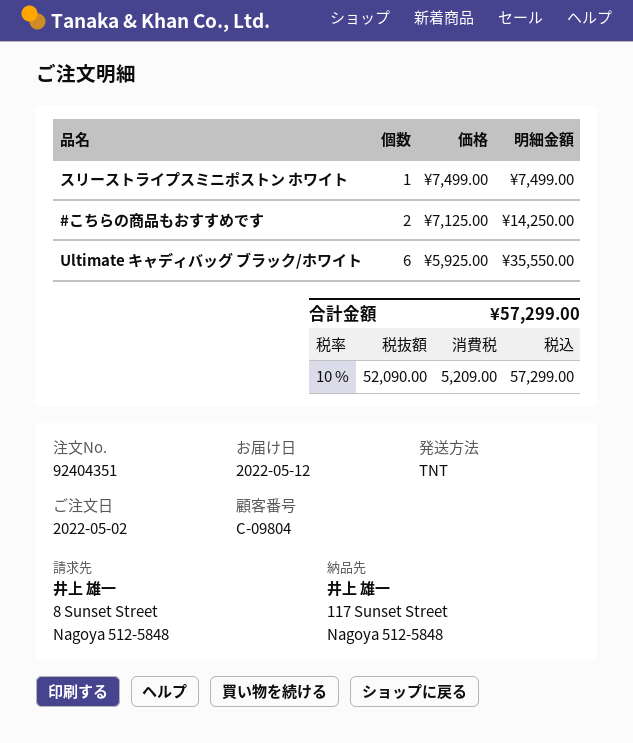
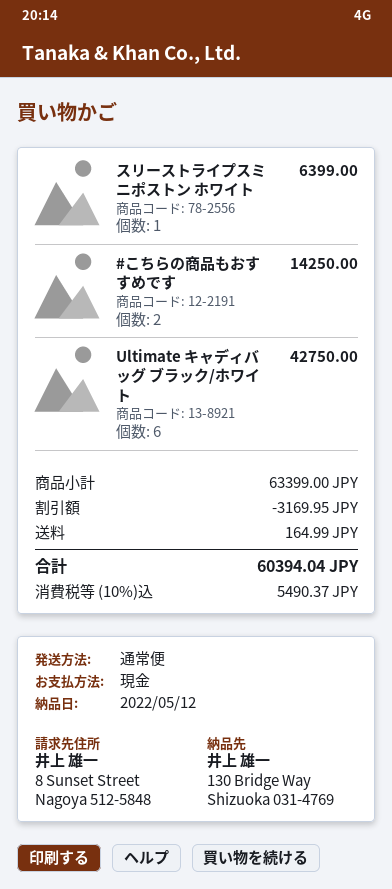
shipping method: TNT -> standard
ship to: 117 Sunset Street, Nagoya 512-5848 -> 130 Bridge Way, Shizuoka 031-4769
スリーストライプスミニポストン ホワイト: 1 for 7499.00 -> 1 for 6399.00
Ultimate キャディバッグ ブラック/ホワイト: 6 for 35550.00 -> 6 for 42750.00
discount: none -> 3169.95
shipping: none -> 164.99
tax: 10% = 5209.00 -> 10% = 5490.37
total: 57299.00 -> 60394.04

